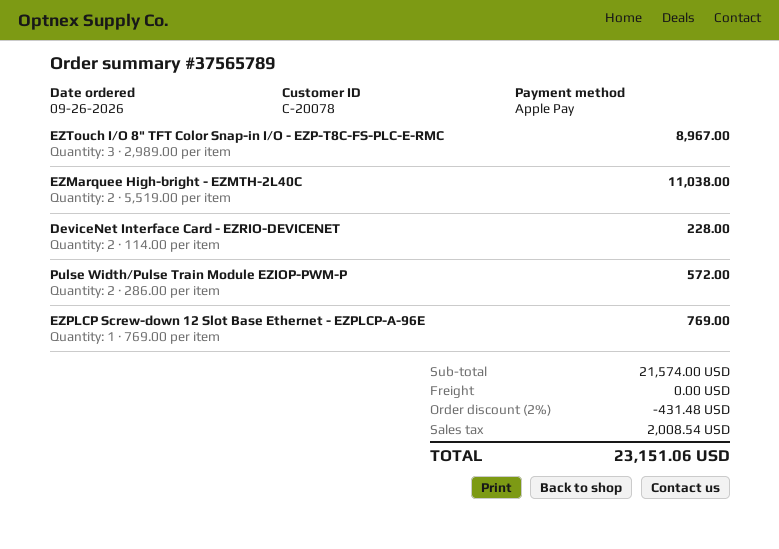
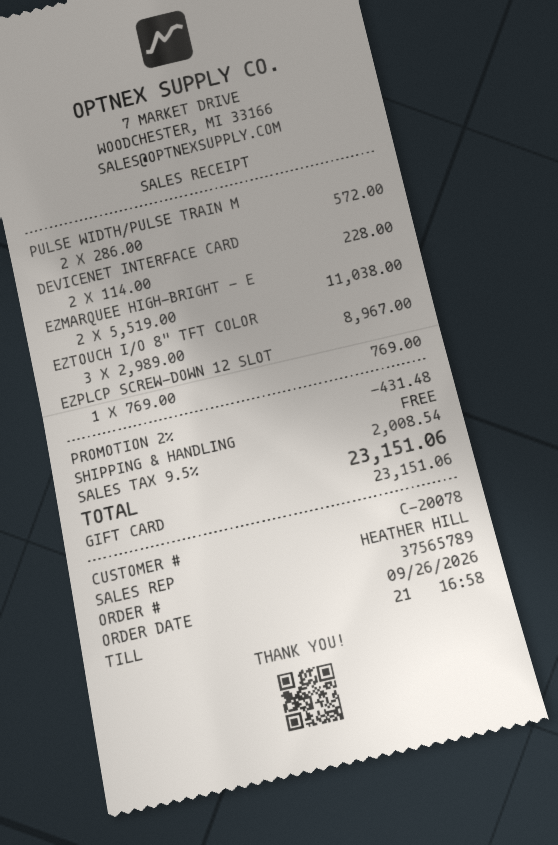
payment method: Apple Pay -> gift card

